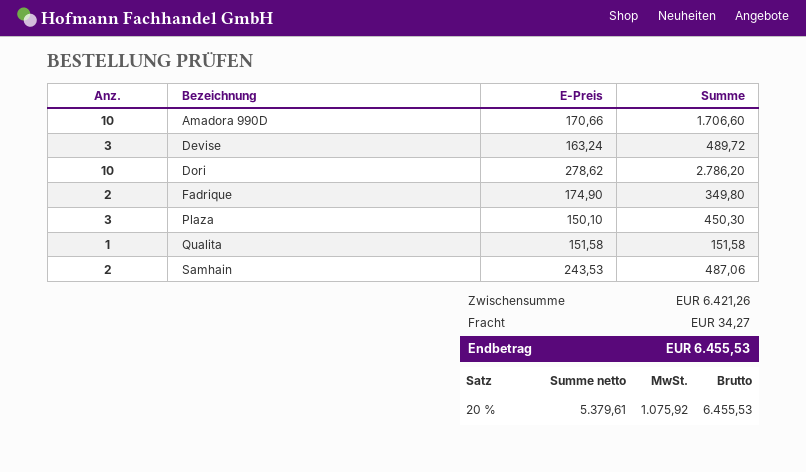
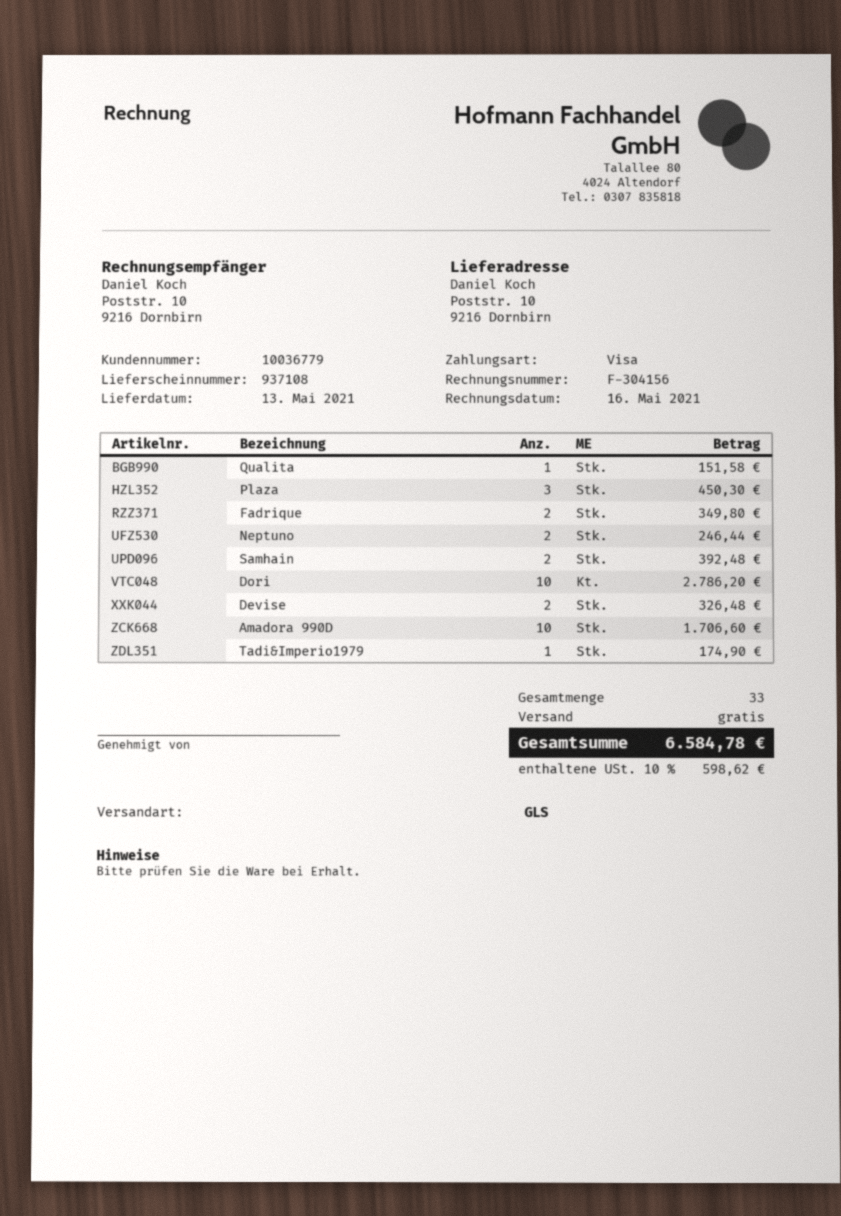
Devise: 3 for 489.72 -> 2 for 326.48
Samhain: 2 for 487.06 -> 2 for 392.48
Neptuno: none -> 2 for 246.44
Tadi&Imperio1979: none -> 1 for 174.90
shipping: 34.27 -> 0.00
tax: 20% = 1075.92 -> 10% = 598.62
total: 6455.53 -> 6584.78

